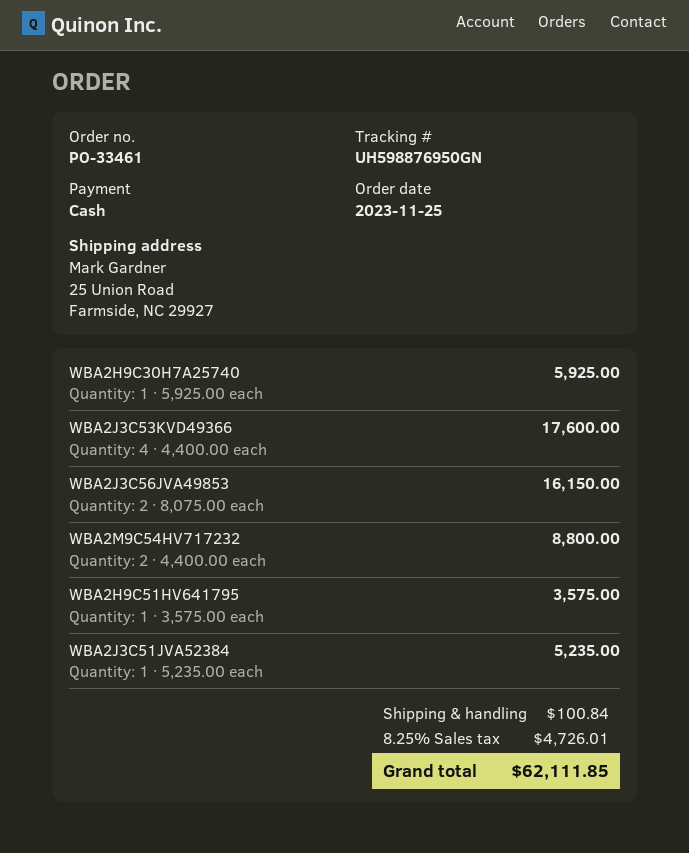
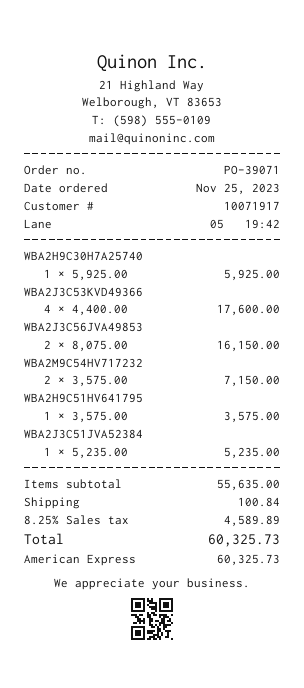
order number: PO-33461 -> PO-39071
payment method: cash -> American Express
WBA2M9C54HV717232: 2 x 4400.00 = 8800.00 -> 2 x 3575.00 = 7150.00
tax: 8.25% = 4726.01 -> 8.25% = 4589.89
total: 62111.85 -> 60325.73

